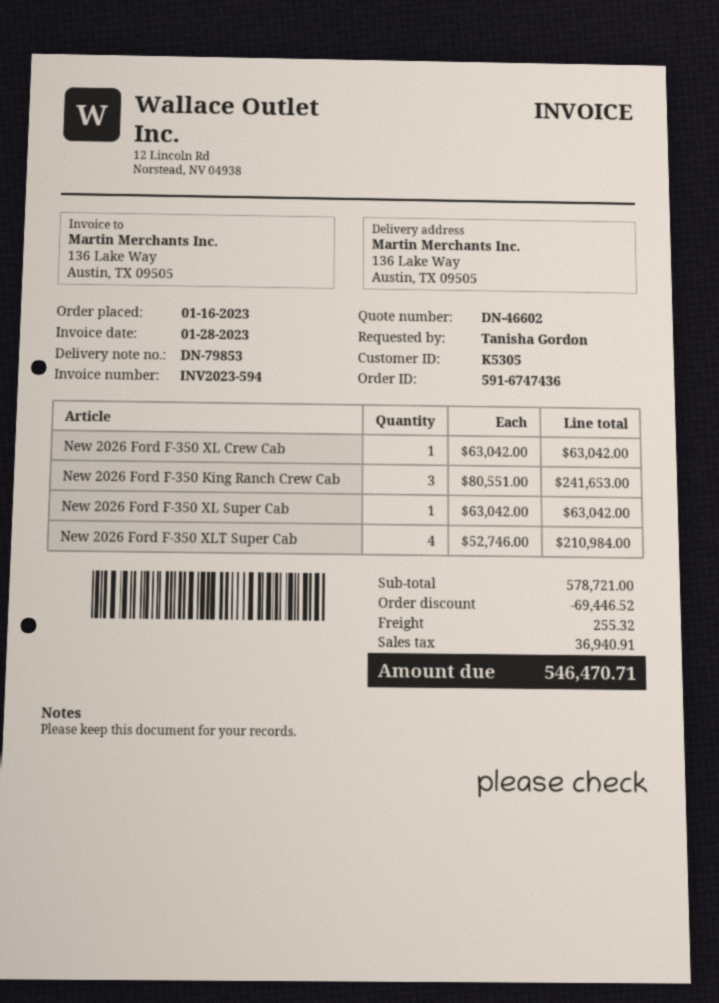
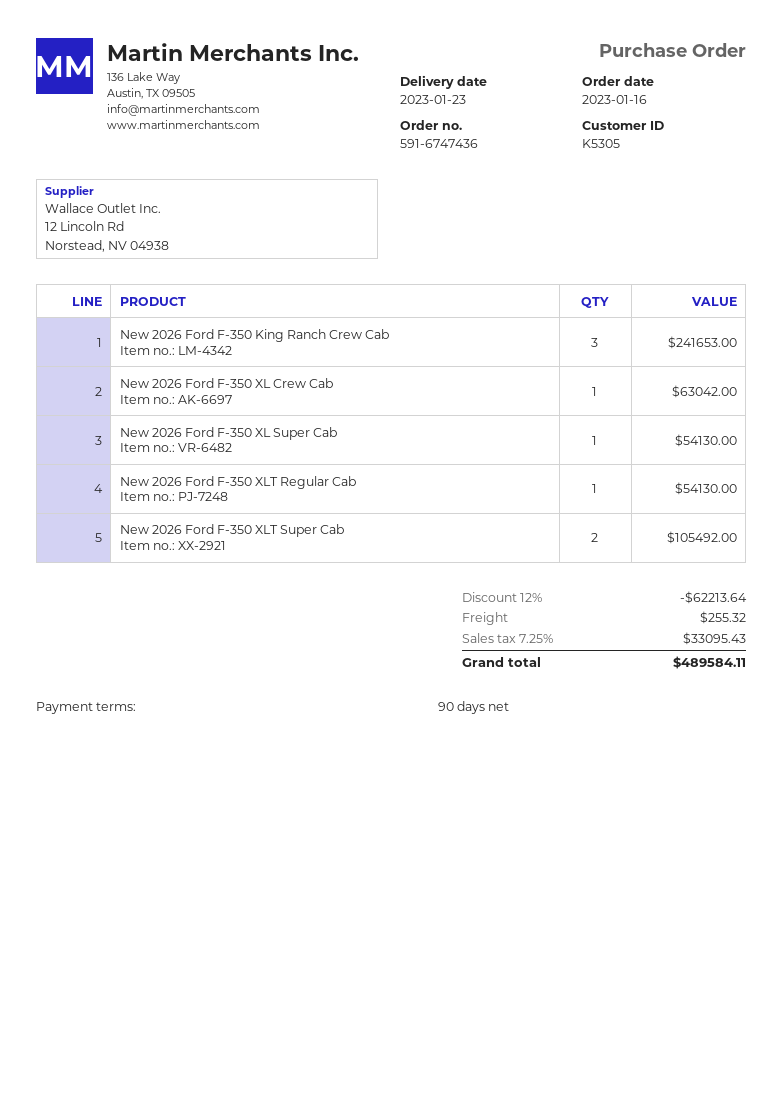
New 2026 Ford F-350 XL Super Cab: 1 for 63042.00 -> 1 for 54130.00
New 2026 Ford F-350 XLT Super Cab: 4 for 210984.00 -> 2 for 105492.00
New 2026 Ford F-350 XLT Regular Cab: none -> 1 for 54130.00
discount: 69446.52 -> 62213.64
tax: 36940.91 -> 33095.43
total: 546470.71 -> 489584.11

